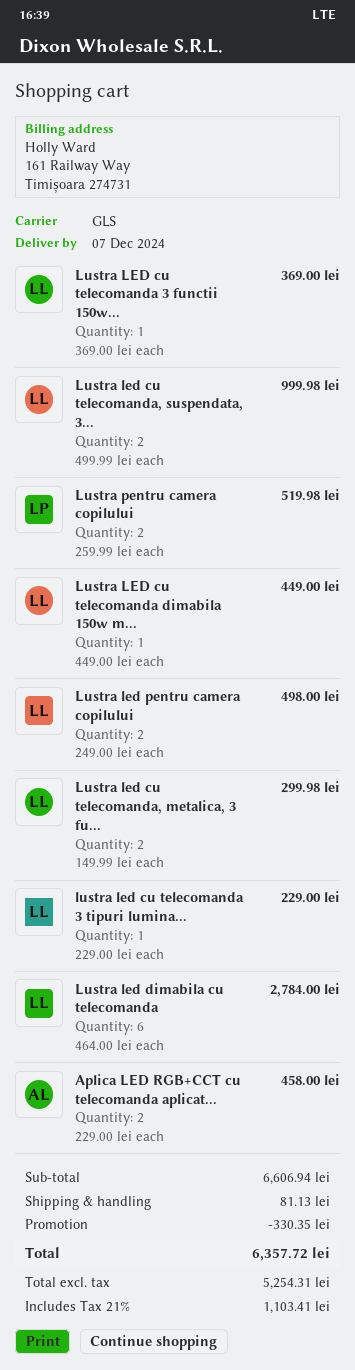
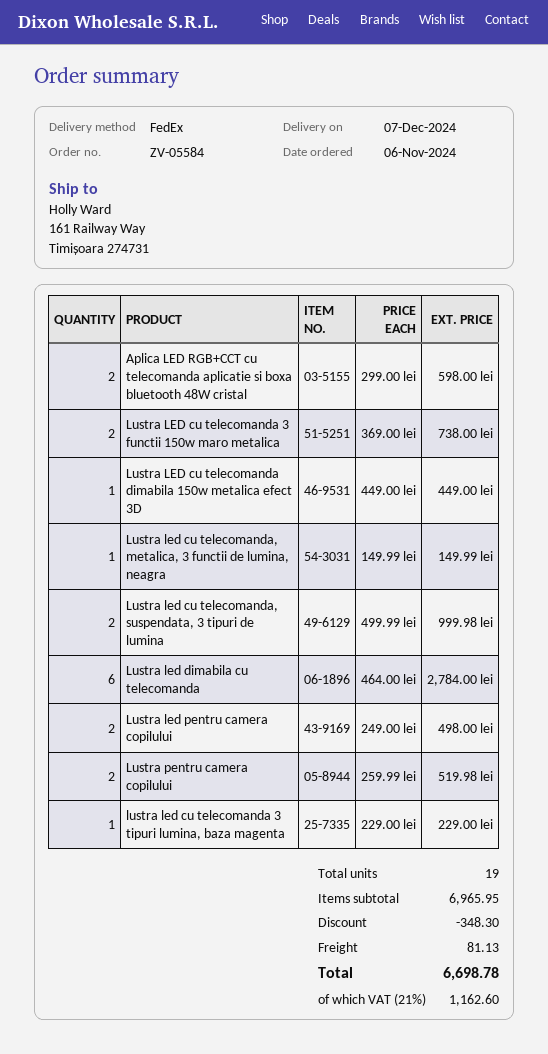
shipping method: GLS -> FedEx
Lustra LED cu telecomanda 3 functii 150w...: 1 x 369.00 = 369.00 -> 2 x 369.00 = 738.00
Lustra led cu telecomanda, metalica, 3 fu...: 2 x 149.99 = 299.98 -> 1 x 149.99 = 149.99
Aplica LED RGB+CCT cu telecomanda aplicat...: 2 x 229.00 = 458.00 -> 2 x 299.00 = 598.00
subtotal: 6606.94 -> 6965.95
discount: 330.35 -> 348.30
tax: 21% = 1103.41 -> 21% = 1162.60
total: 6357.72 -> 6698.78

